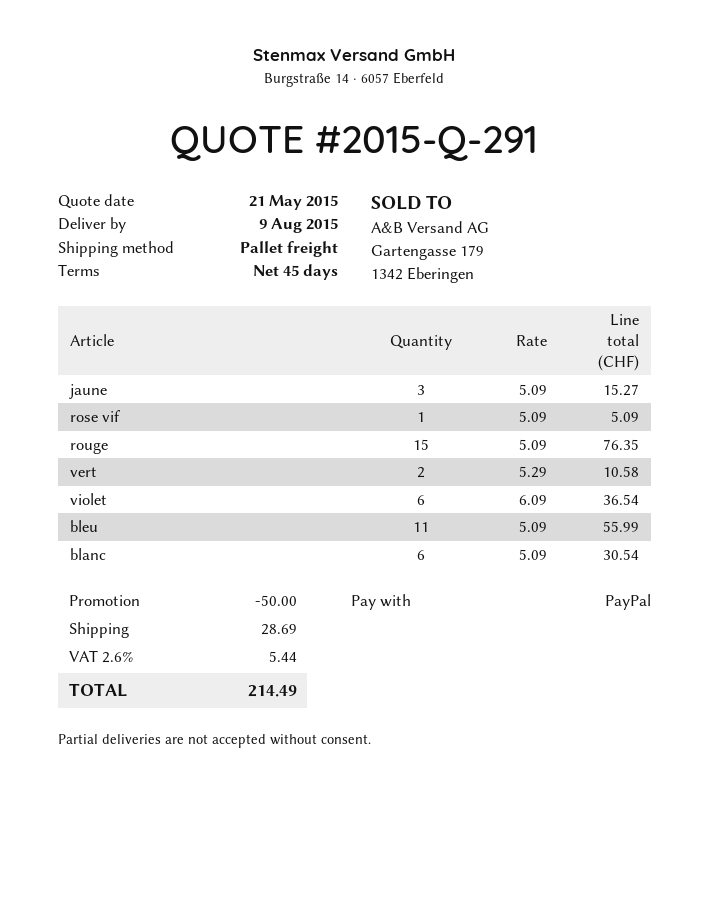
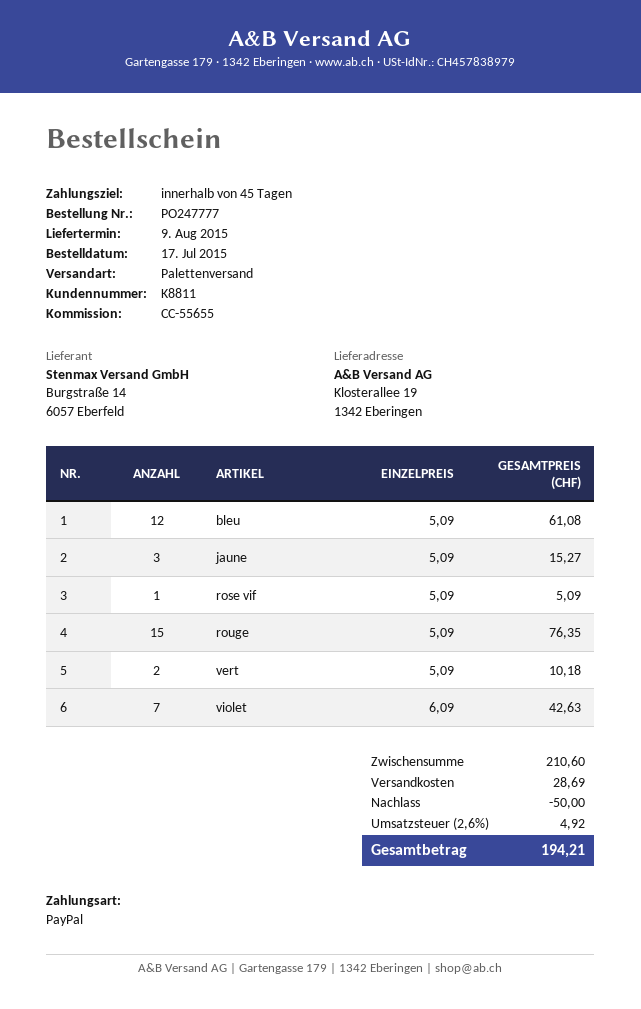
vert: 2 x 5.29 = 10.58 -> 2 x 5.09 = 10.18
violet: 6 x 6.09 = 36.54 -> 7 x 6.09 = 42.63
bleu: 11 x 5.09 = 55.99 -> 12 x 5.09 = 61.08
blanc: 6 x 5.09 = 30.54 -> none
tax: 2.6% = 5.44 -> 2.6% = 4.92
total: 214.49 -> 194.21

